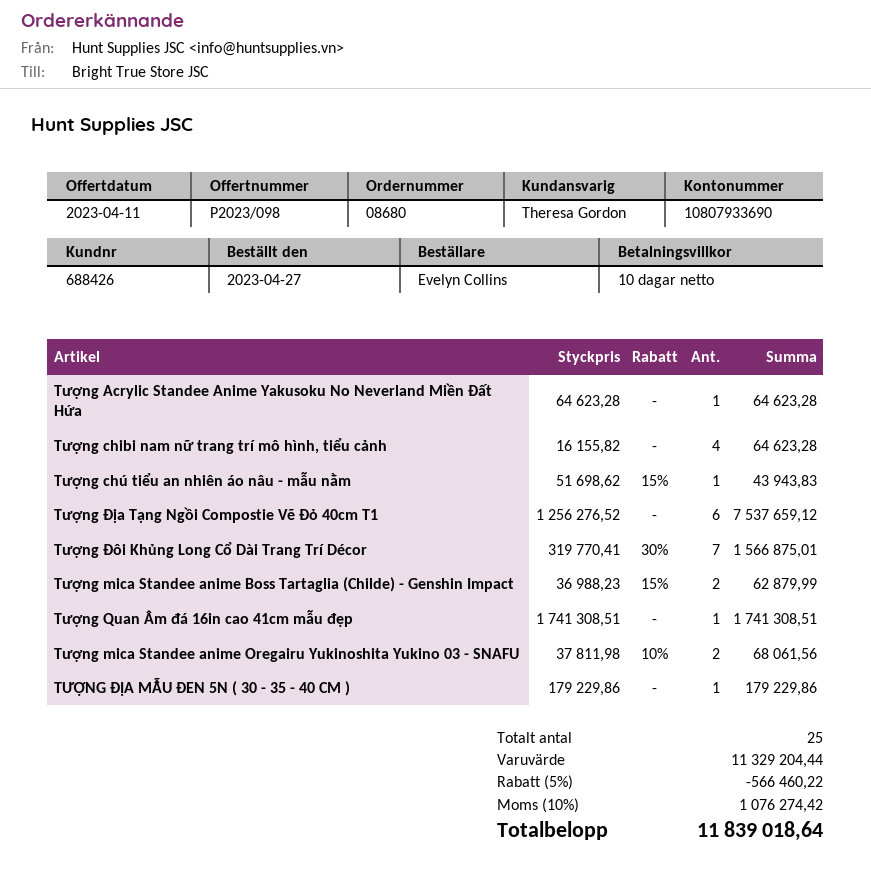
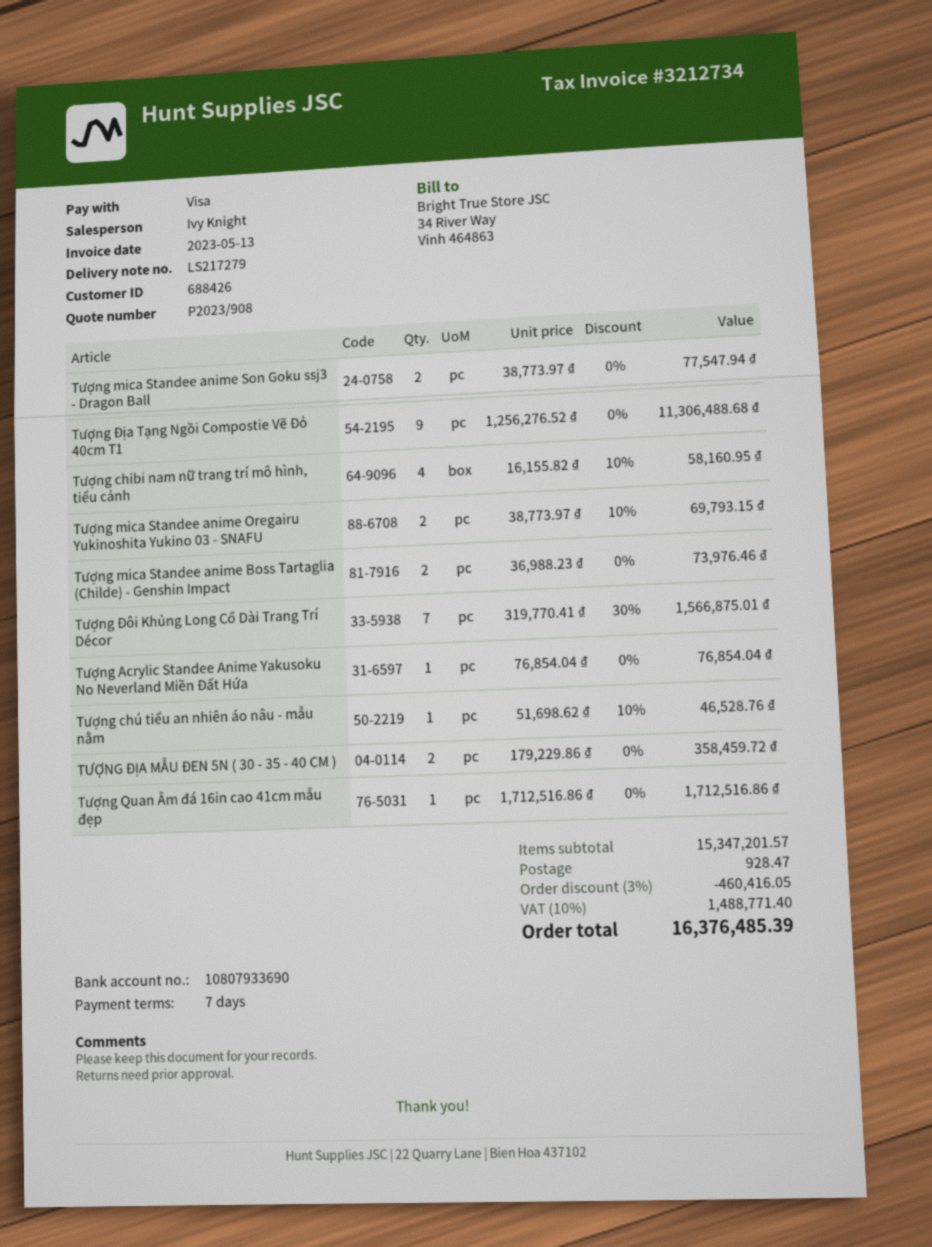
quote number: P2023/098 -> P2023/908
payment terms: 10 days -> 7 days
sales rep: Theresa Gordon -> Ivy Knight
Tượng Acrylic Standee Anime Yakusoku No Neverland Miền Đất Hứa: 1 x 64623.28 = 64623.28 -> 1 x 76854.04 = 76854.04
Tượng chibi nam nữ trang trí mô hình, tiểu cảnh: 4 x 16155.82 = 64623.28 -> 4 x 16155.82 - 10% = 58160.95
Tượng chú tiểu an nhiên áo nâu - mẫu nằm: 1 x 51698.62 - 15% = 43943.83 -> 1 x 51698.62 - 10% = 46528.76
Tượng Địa Tạng Ngồi Compostie Vẽ Đỏ 40cm T1: 6 x 1256276.52 = 7537659.12 -> 9 x 1256276.52 = 11306488.68
Tượng mica Standee anime Boss Tartaglia (Childe) - Genshin Impact: 2 x 36988.23 - 15% = 62879.99 -> 2 x 36988.23 = 73976.46
Tượng Quan Âm đá 16in cao 41cm mẫu đẹp: 1 x 1741308.51 = 1741308.51 -> 1 x 1712516.86 = 1712516.86
Tượng mica Standee anime Oregairu Yukinoshita Yukino 03 - SNAFU: 2 x 37811.98 - 10% = 68061.56 -> 2 x 38773.97 - 10% = 69793.15
TƯỢNG ĐỊA MẪU ĐEN 5N ( 30 - 35 - 40 CM ): 1 x 179229.86 = 179229.86 -> 2 x 179229.86 = 358459.72
Tượng mica Standee anime Son Goku ssj3 - Dragon Ball: none -> 2 x 38773.97 = 77547.94
subtotal: 11329204.44 -> 15347201.57
discount: 5% = 566460.22 -> 3% = 460416.05
shipping: none -> 928.47
tax: 10% = 1076274.42 -> 10% = 1488771.40
total: 11839018.64 -> 16376485.39

